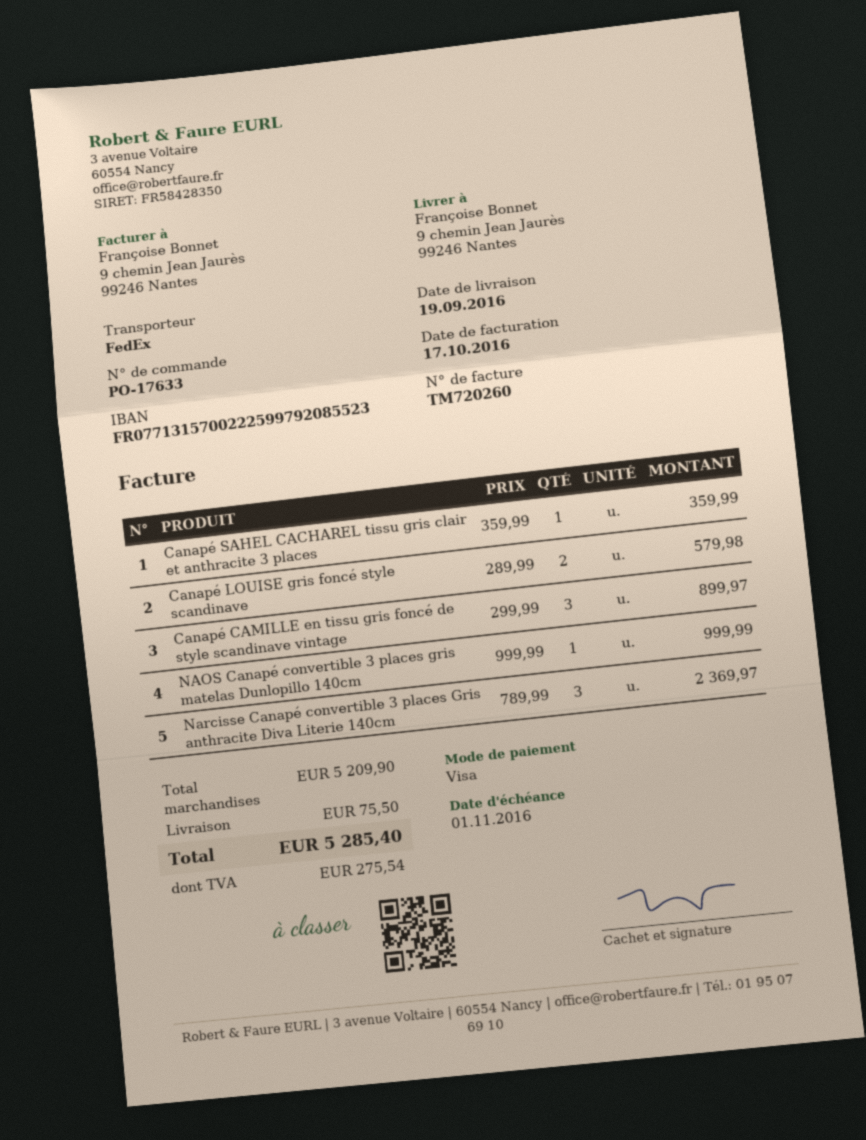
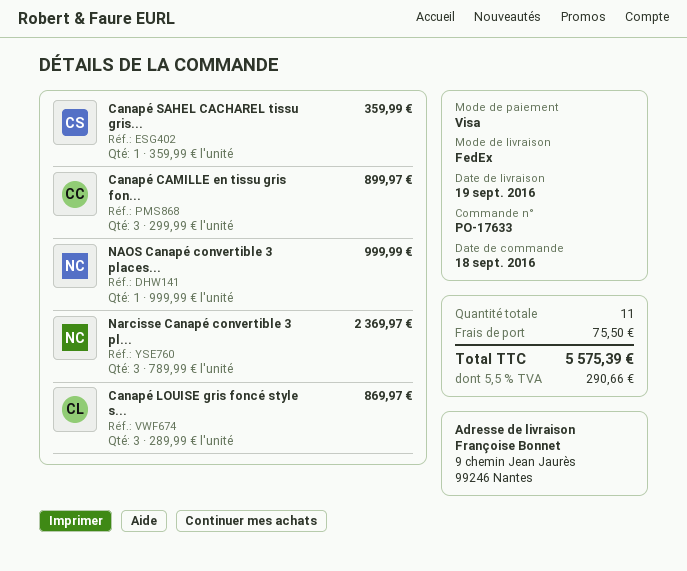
Canapé LOUISE gris foncé style scandinave: 2 x 289.99 = 579.98 -> 3 x 289.99 = 869.97
tax: 275.54 -> 290.66
total: 5285.40 -> 5575.39

